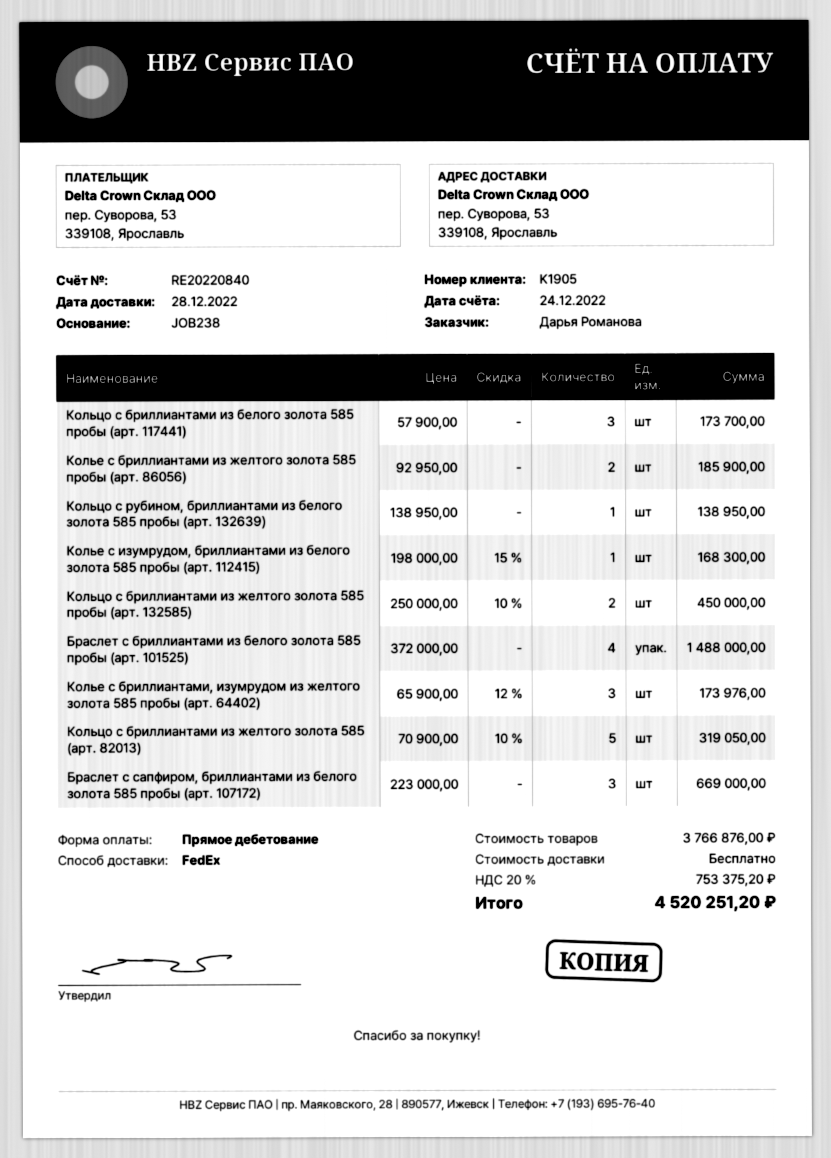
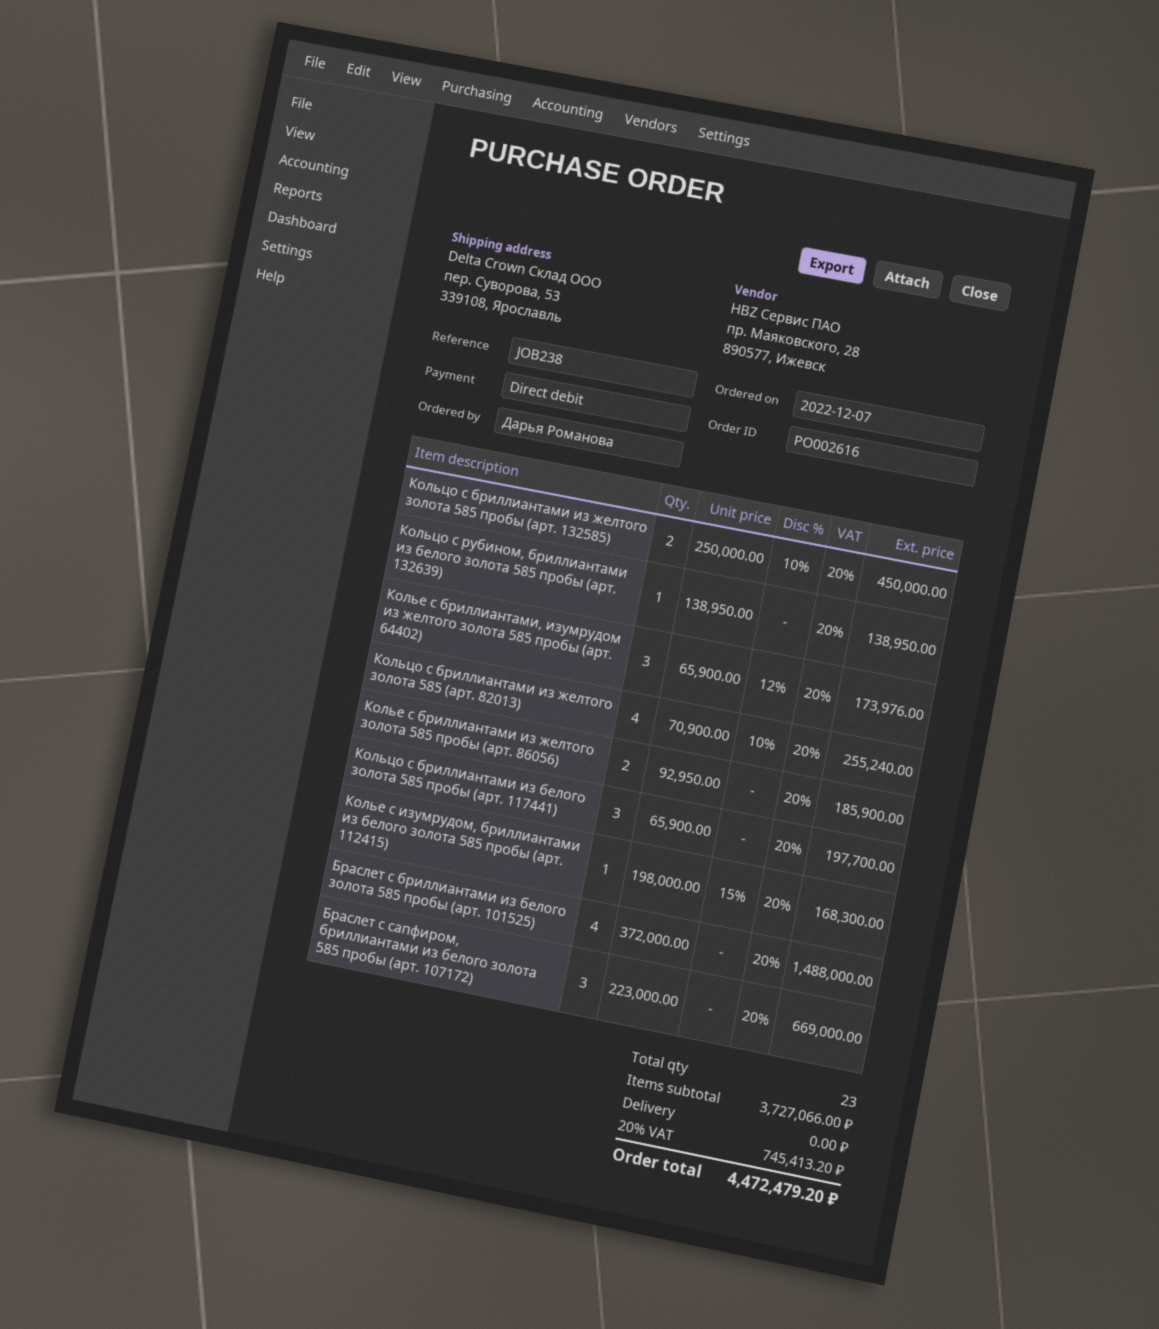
Кольцо с бриллиантами из белого золота 585 пробы (арт. 117441): 3 x 57900.00 = 173700.00 -> 3 x 65900.00 = 197700.00
Кольцо с бриллиантами из желтого золота 585 (арт. 82013): 5 x 70900.00 - 10% = 319050.00 -> 4 x 70900.00 - 10% = 255240.00
subtotal: 3766876.00 -> 3727066.00
tax: 20% = 753375.20 -> 20% = 745413.20
total: 4520251.20 -> 4472479.20

